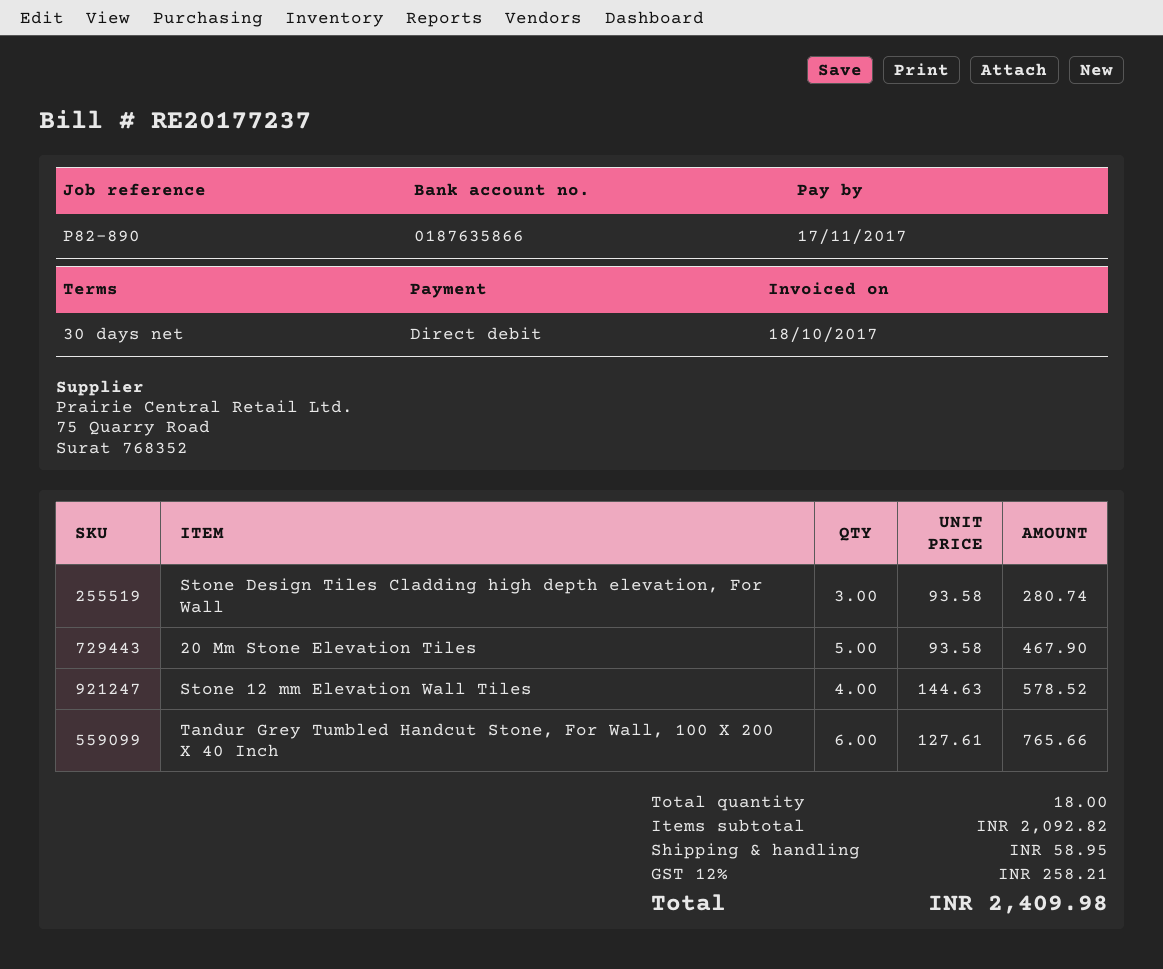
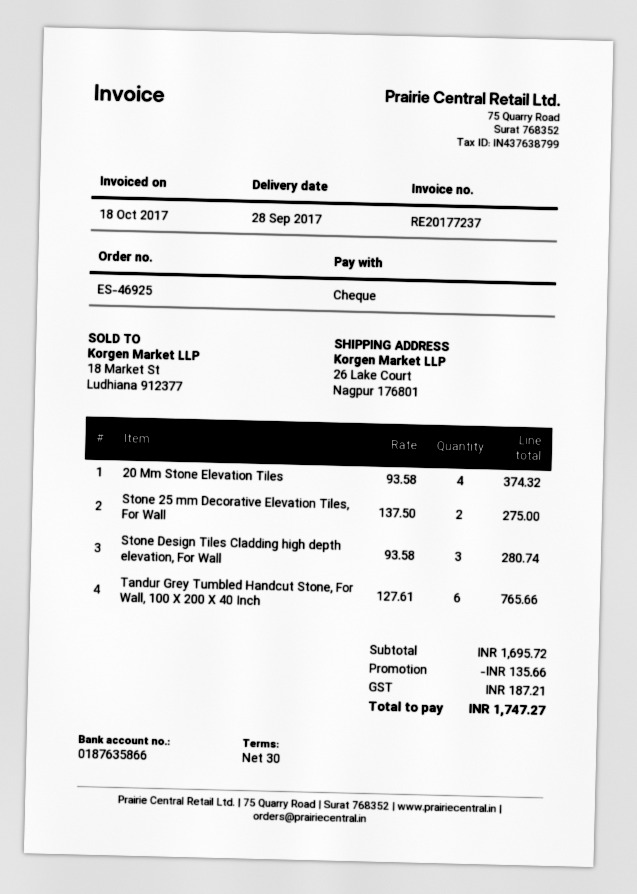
payment method: direct debit -> cheque
20 Mm Stone Elevation Tiles: 5 x 93.58 = 467.90 -> 4 x 93.58 = 374.32
Stone 12 mm Elevation Wall Tiles: 4 x 144.63 = 578.52 -> none
Stone 25 mm Decorative Elevation Tiles, For Wall: none -> 2 x 137.50 = 275.00
subtotal: 2092.82 -> 1695.72
discount: none -> 135.66
shipping: 58.95 -> none
tax: 258.21 -> 187.21
total: 2409.98 -> 1747.27

